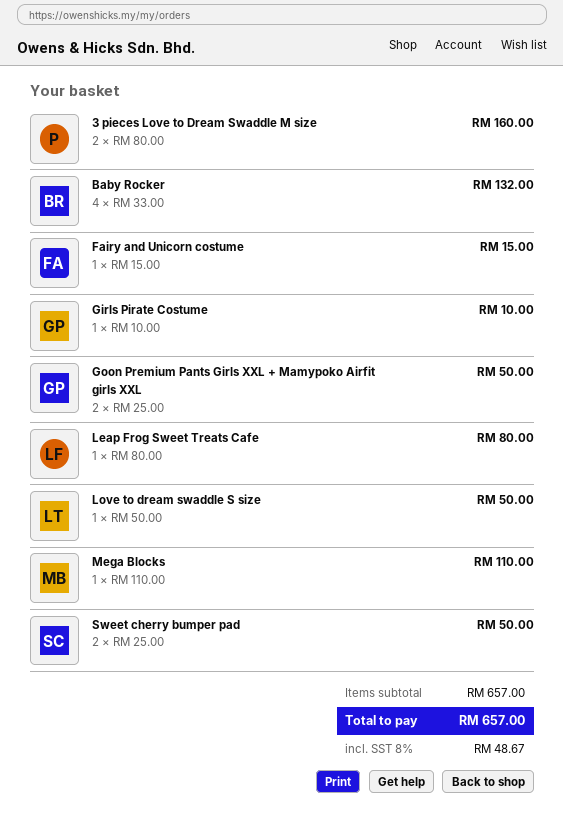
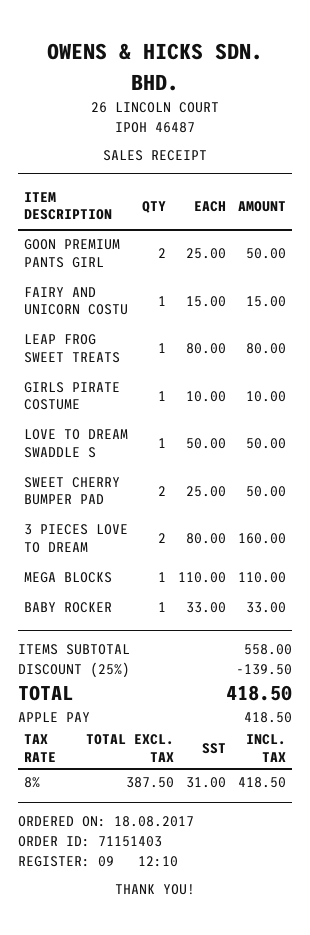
Baby Rocker: 4 x 33.00 = 132.00 -> 1 x 33.00 = 33.00
subtotal: 657.00 -> 558.00
discount: none -> 25% = 139.50
tax: 8% = 48.67 -> 8% = 31.00
total: 657.00 -> 418.50

